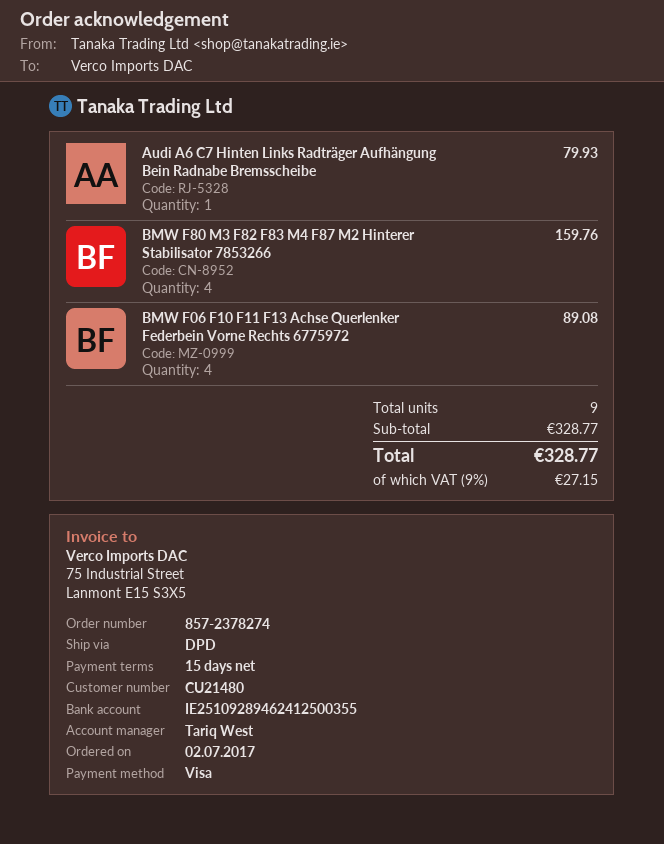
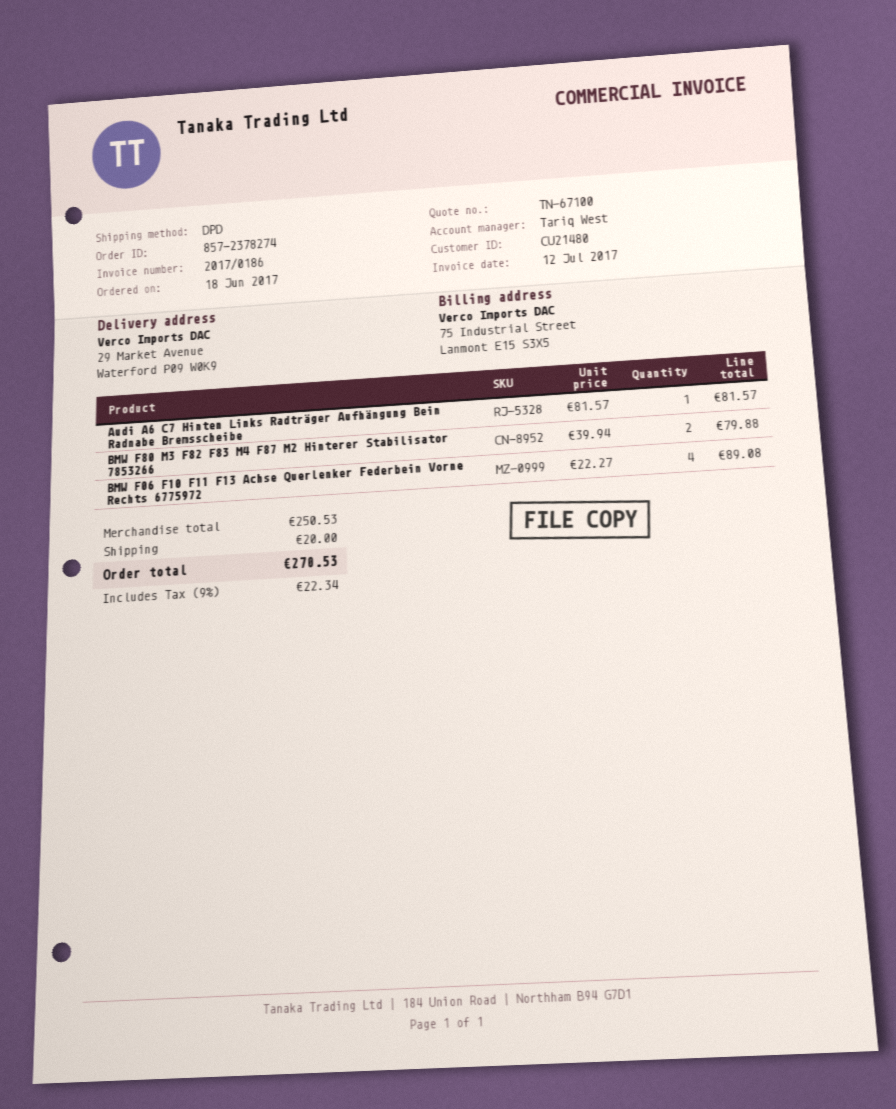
order date: 2017-07-02 -> 2017-06-18
Audi A6 C7 Hinten Links Radträger Aufhängung Bein Radnabe Bremsscheibe: 1 for 79.93 -> 1 for 81.57
BMW F80 M3 F82 F83 M4 F87 M2 Hinterer Stabilisator 7853266: 4 for 159.76 -> 2 for 79.88
subtotal: 328.77 -> 250.53
shipping: none -> 20.00
tax: 9% = 27.15 -> 9% = 22.34
total: 328.77 -> 270.53

